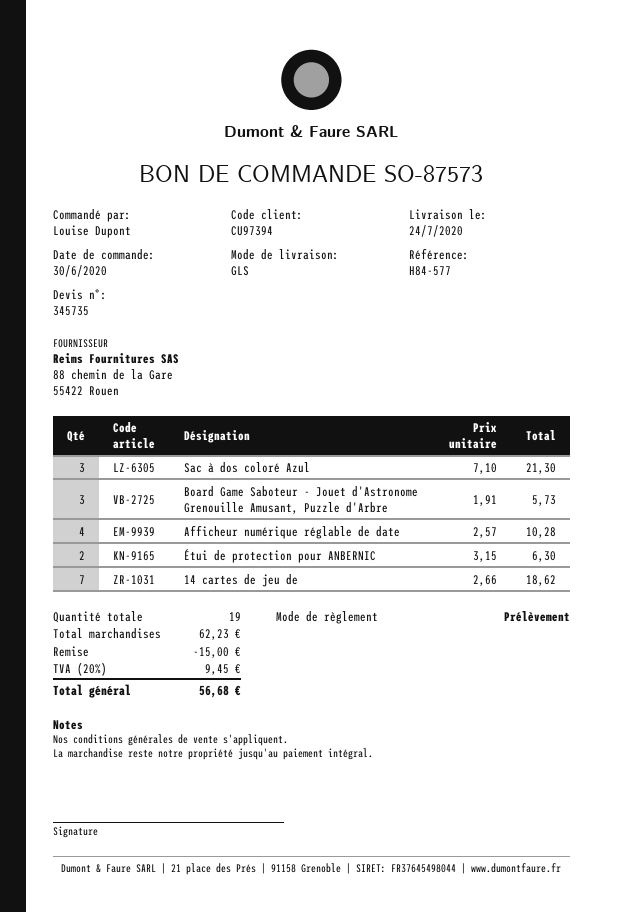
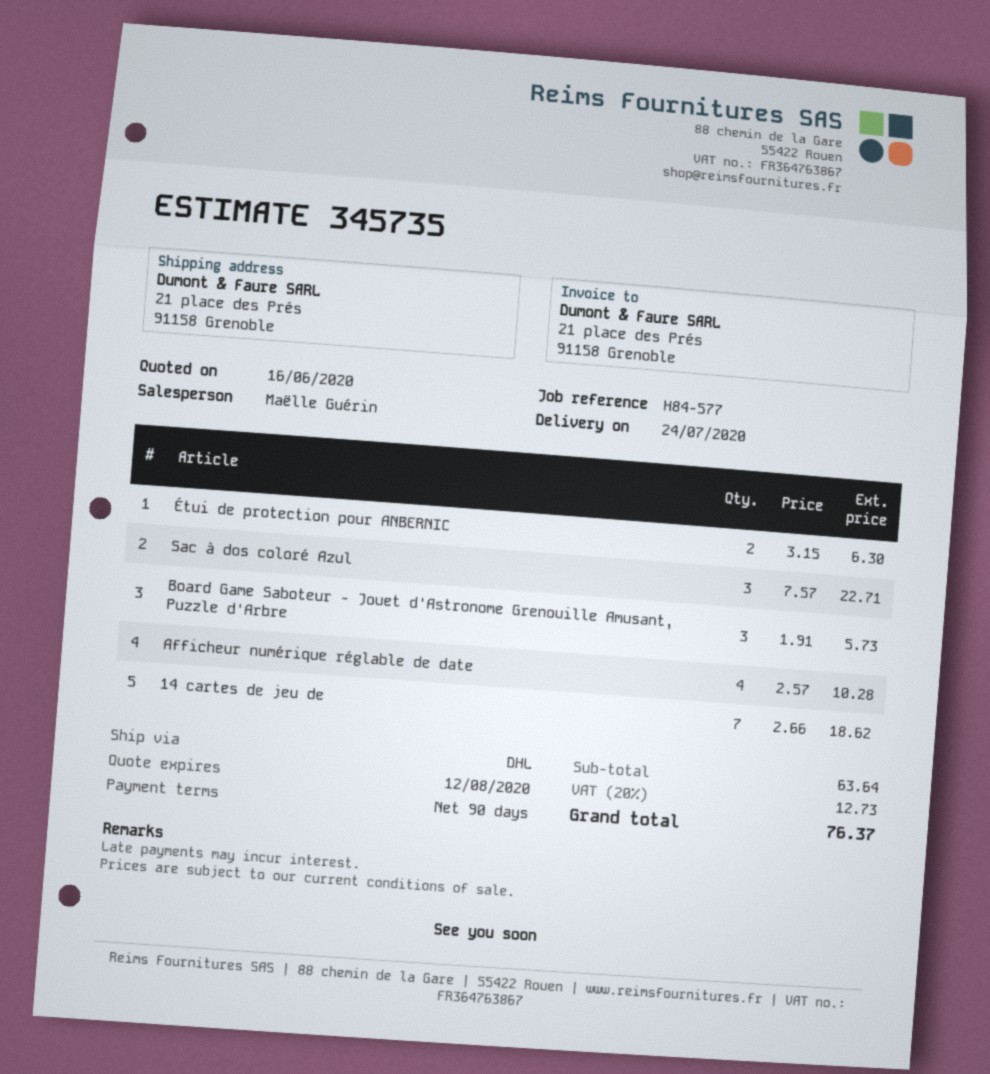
shipping method: GLS -> DHL
Sac à dos coloré Azul: 3 x 7.10 = 21.30 -> 3 x 7.57 = 22.71
subtotal: 62.23 -> 63.64
discount: 15.00 -> none
tax: 20% = 9.45 -> 20% = 12.73
total: 56.68 -> 76.37

